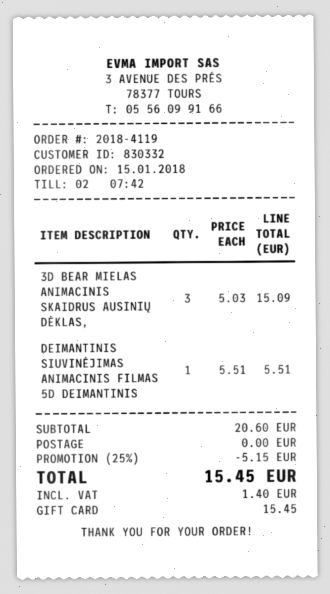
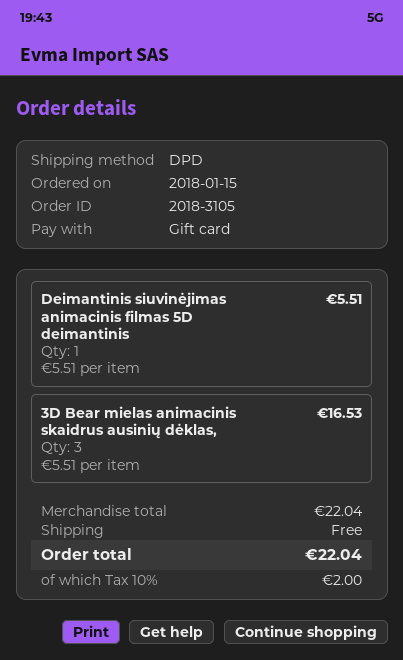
order number: 2018-4119 -> 2018-3105
3D BEAR MIELAS ANIMACINIS SKAIDRUS AUSINIŲ DĖKLAS,: 3 x 5.03 = 15.09 -> 3 x 5.51 = 16.53
subtotal: 20.60 -> 22.04
discount: 25% = 5.15 -> none
tax: 1.40 -> 2.00
total: 15.45 -> 22.04

